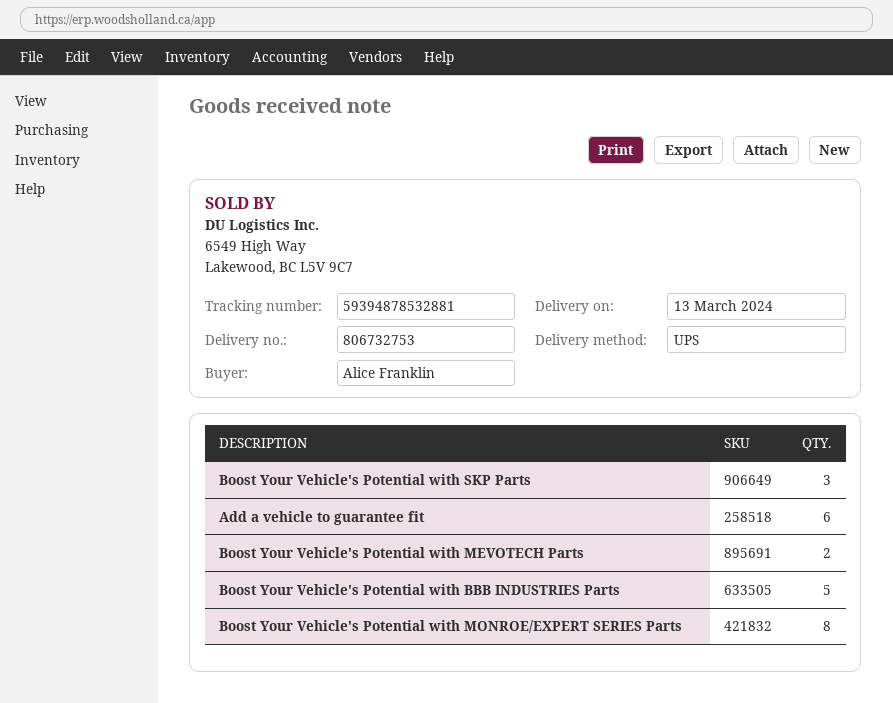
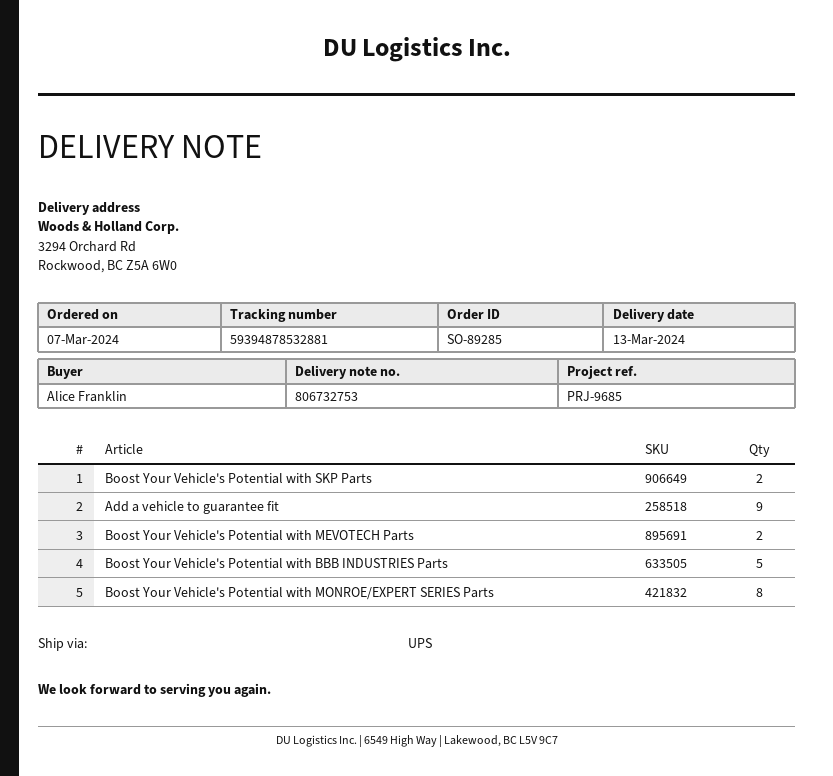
Boost Your Vehicle's Potential with SKP Parts: 3 -> 2
Add a vehicle to guarantee fit: 6 -> 9

